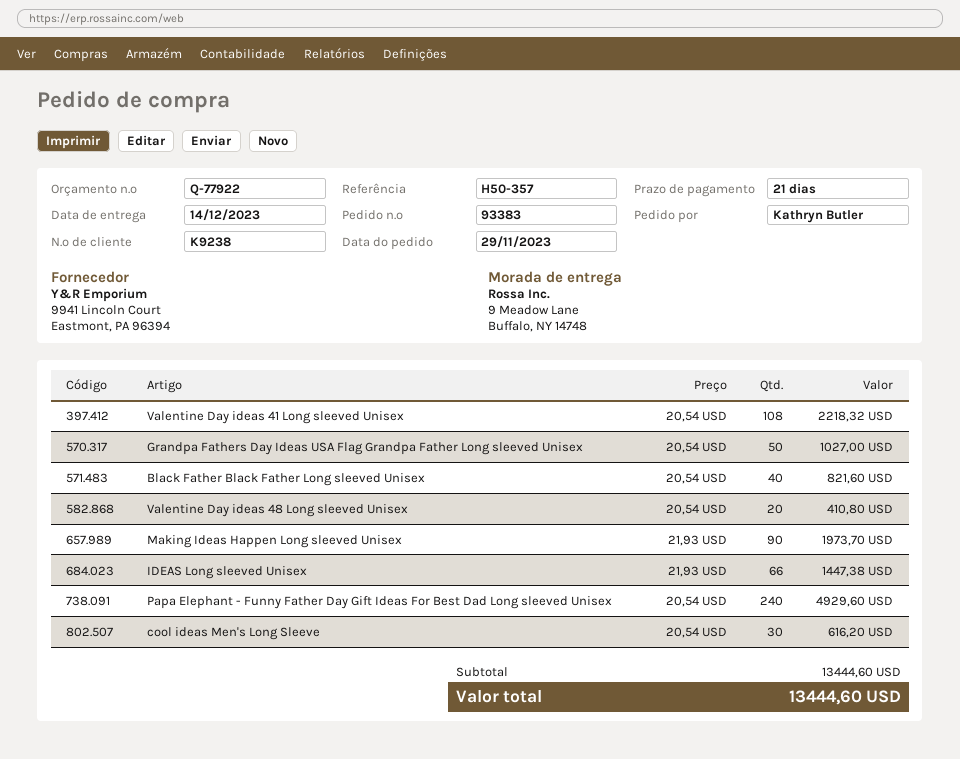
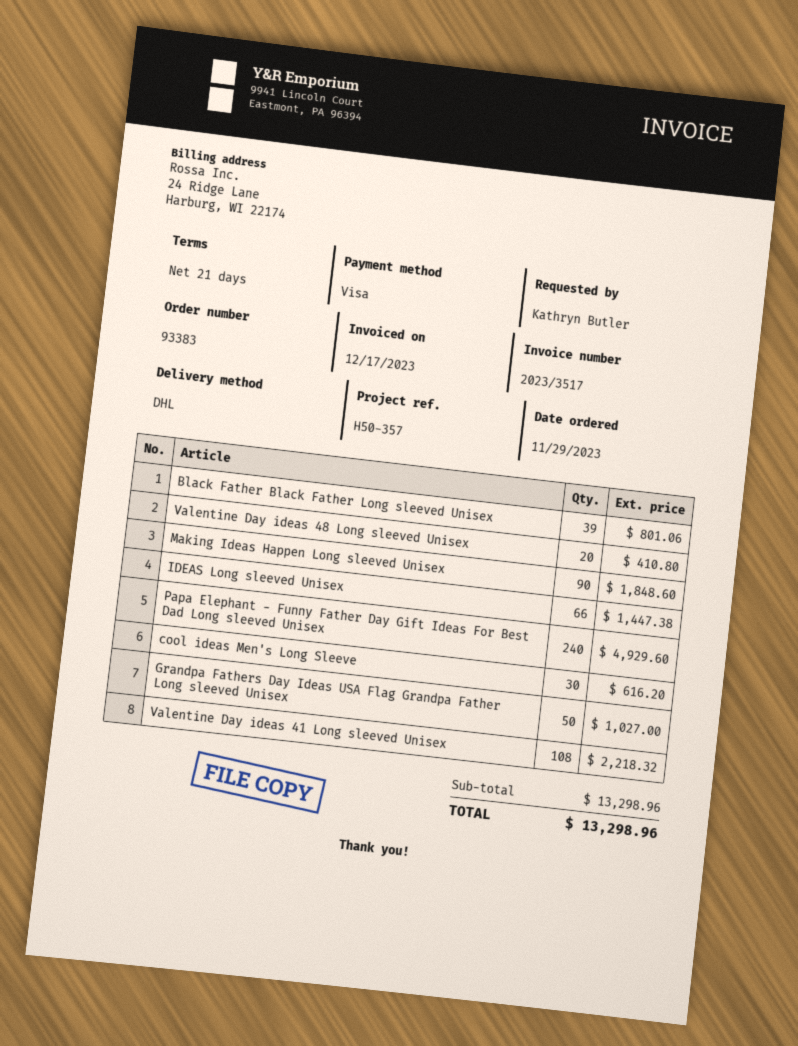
Black Father Black Father Long sleeved Unisex: 40 for 821.60 -> 39 for 801.06
Making Ideas Happen Long sleeved Unisex: 90 for 1973.70 -> 90 for 1848.60
subtotal: 13444.60 -> 13298.96
total: 13444.60 -> 13298.96

